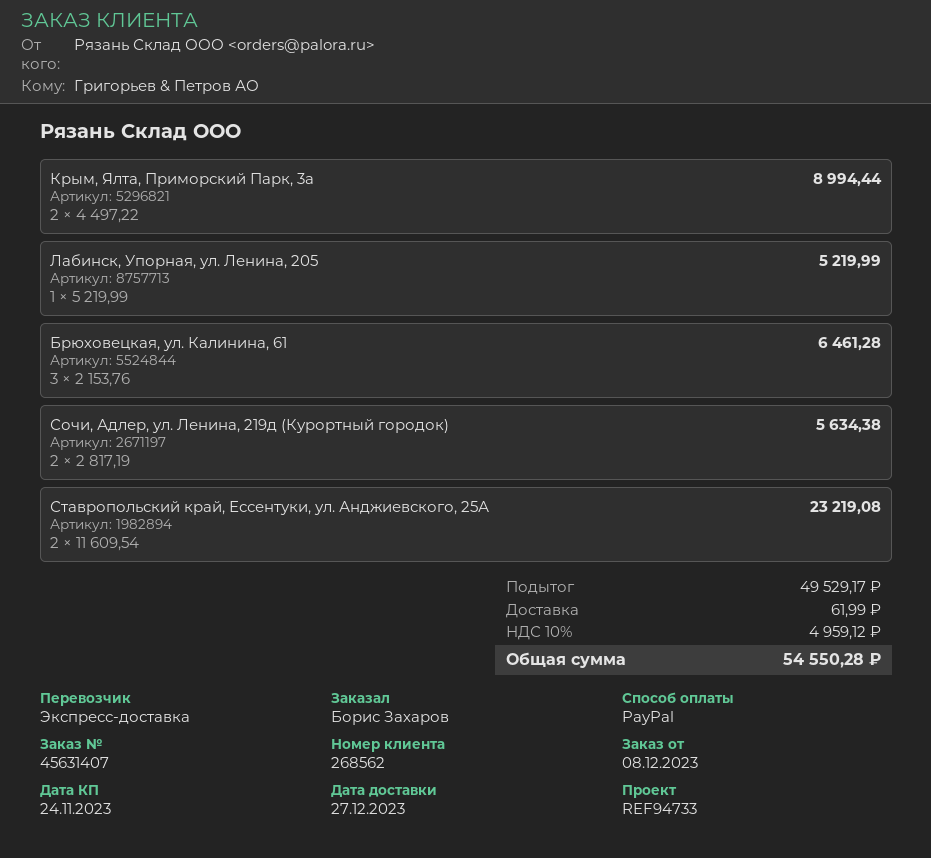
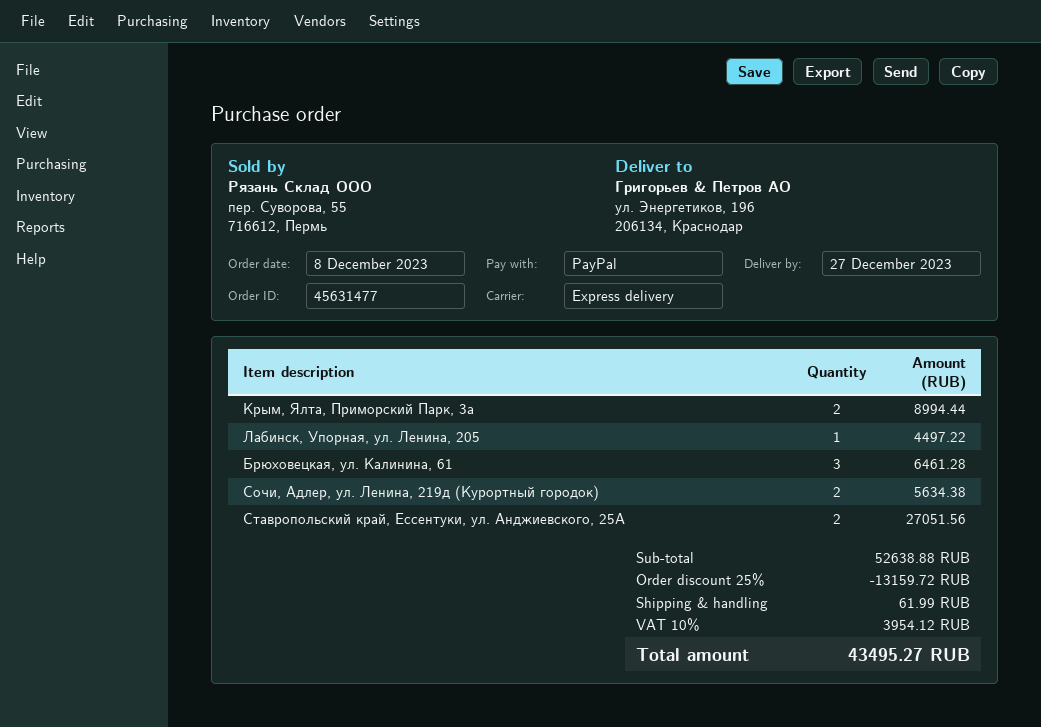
order number: 45631407 -> 45631477
Лабинск, Упорная, ул. Ленина, 205: 1 for 5219.99 -> 1 for 4497.22
Ставропольский край, Ессентуки, ул. Анджиевского, 25А: 2 for 23219.08 -> 2 for 27051.56
subtotal: 49529.17 -> 52638.88
discount: none -> 25% = 13159.72
tax: 10% = 4959.12 -> 10% = 3954.12
total: 54550.28 -> 43495.27

